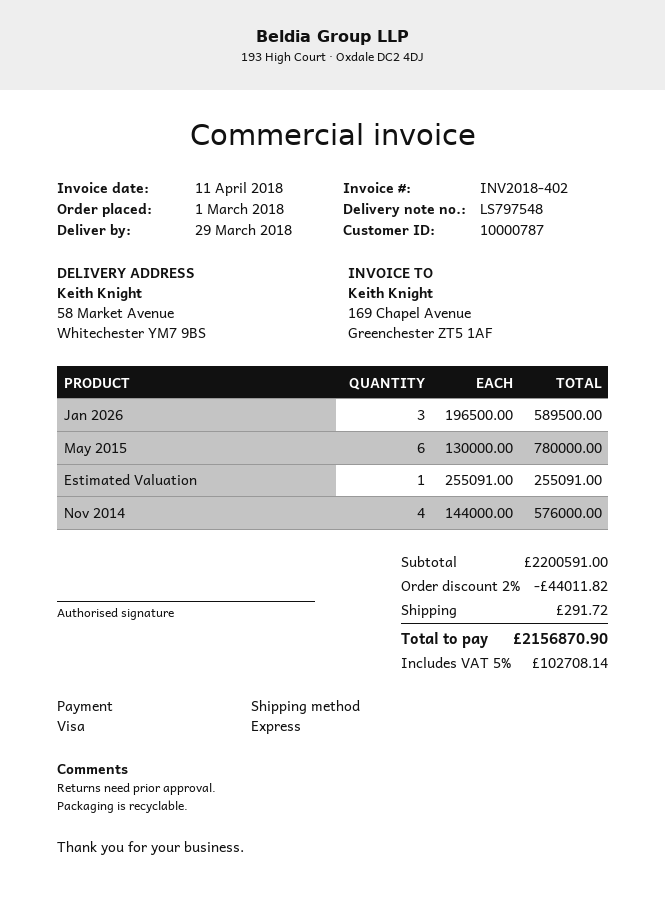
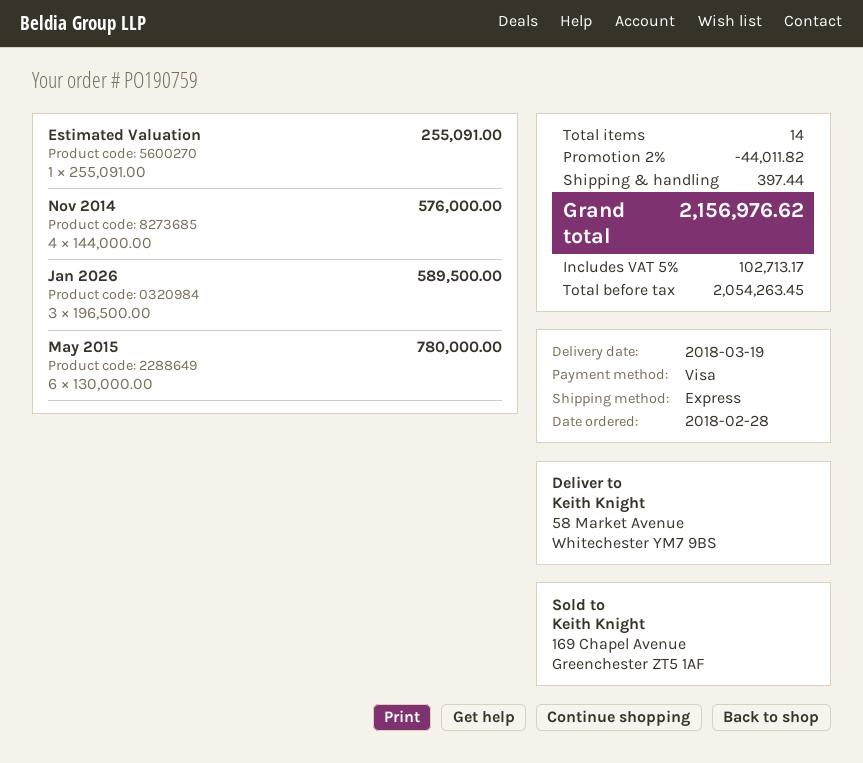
order date: 2018-03-01 -> 2018-02-28
delivery date: 2018-03-29 -> 2018-03-19
shipping: 291.72 -> 397.44
tax: 5% = 102708.14 -> 5% = 102713.17
total: 2156870.90 -> 2156976.62

